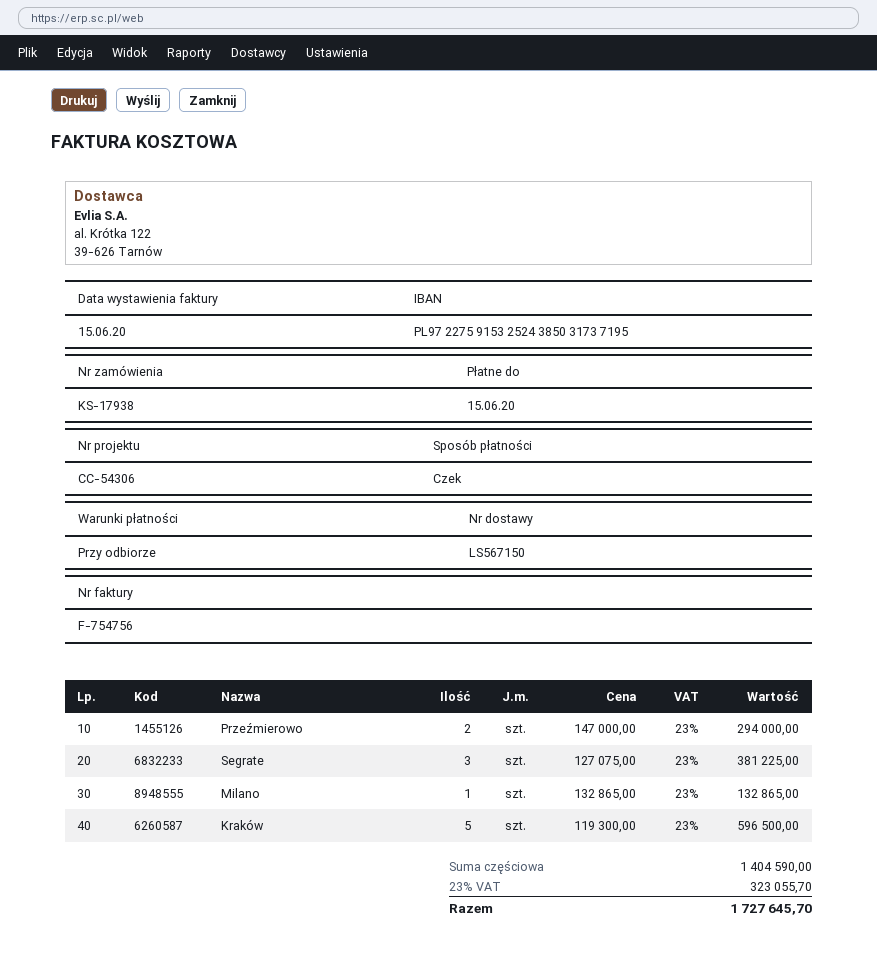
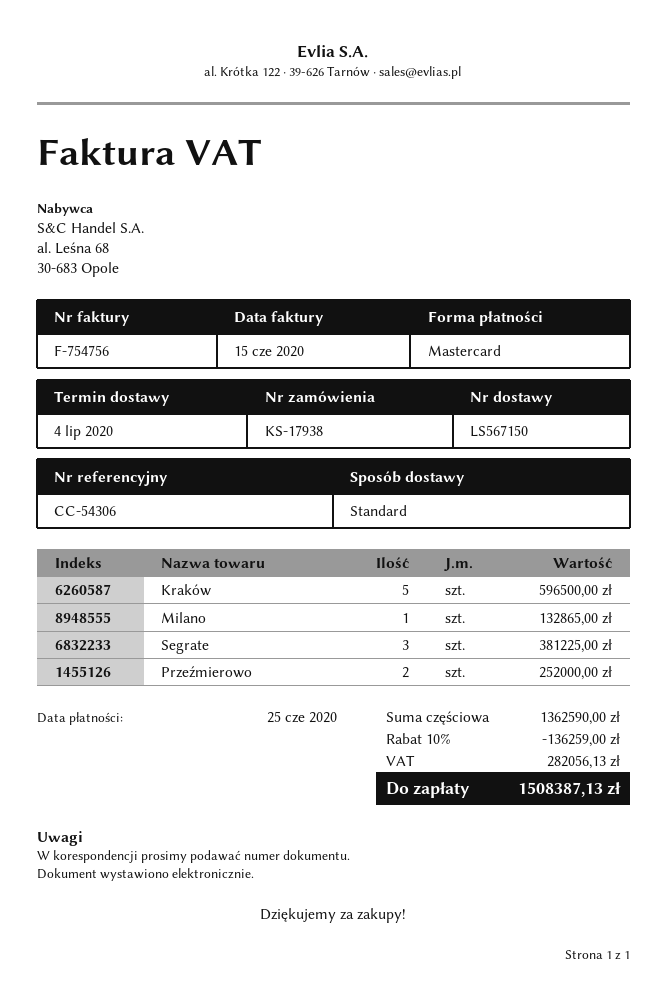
due date: 2020-06-15 -> 2020-06-25
payment method: cheque -> Mastercard
Przeźmierowo: 2 for 294000.00 -> 2 for 252000.00
subtotal: 1404590.00 -> 1362590.00
discount: none -> 10% = 136259.00
tax: 323055.70 -> 282056.13
total: 1727645.70 -> 1508387.13

